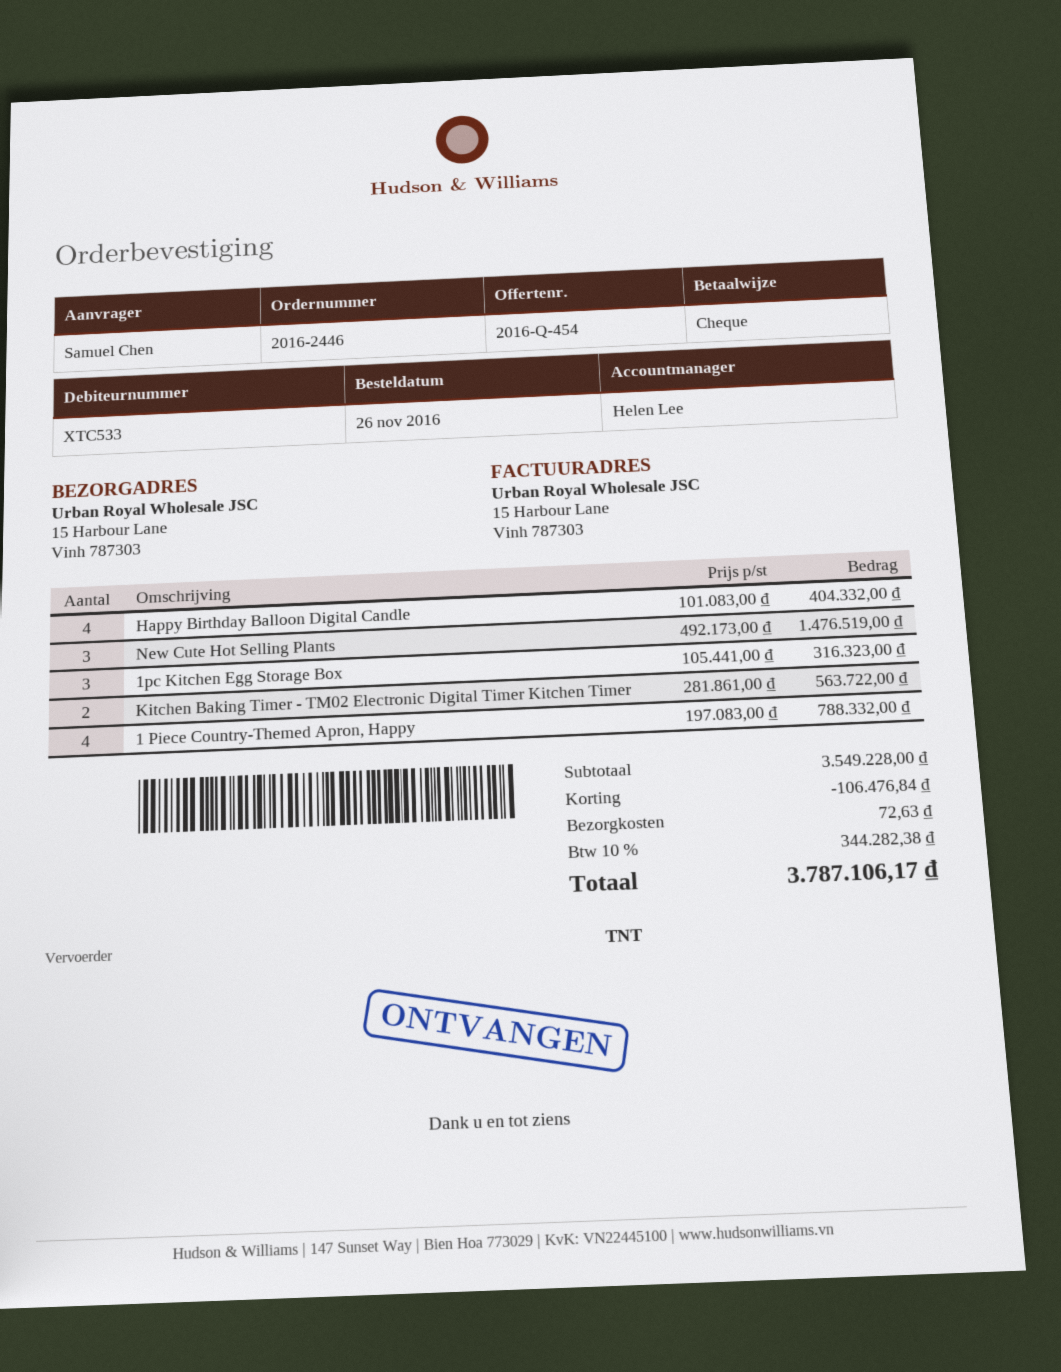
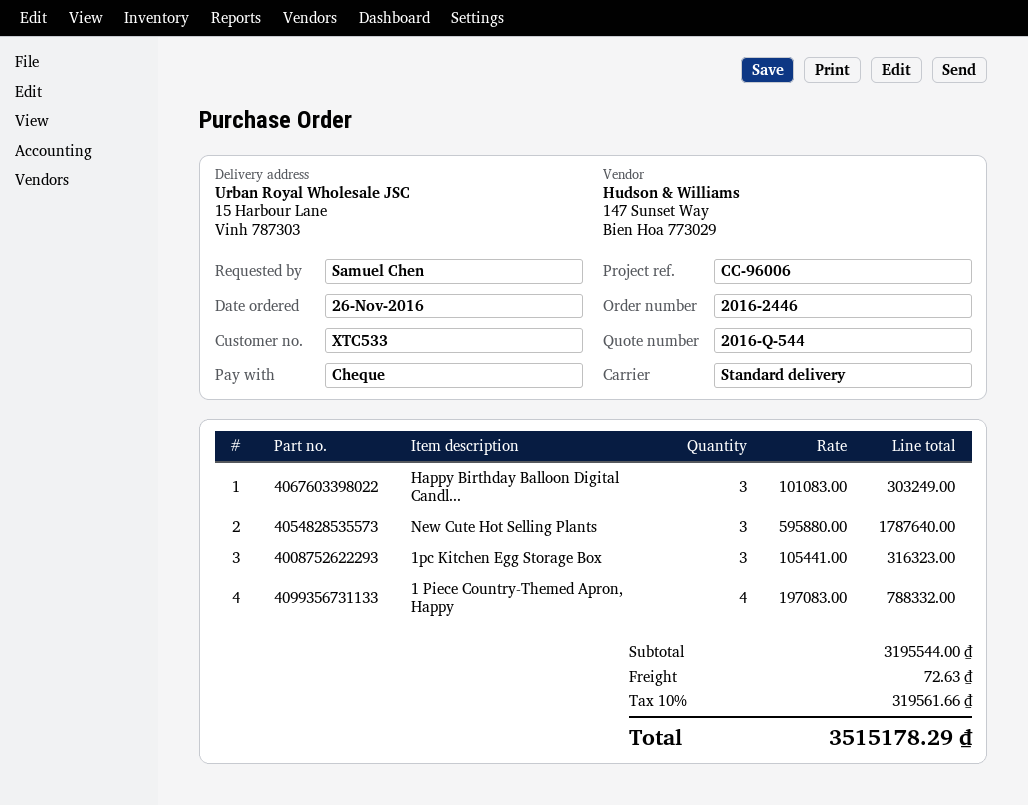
quote number: 2016-Q-454 -> 2016-Q-544
shipping method: TNT -> standard
Happy Birthday Balloon Digital Candle: 4 x 101083.00 = 404332.00 -> 3 x 101083.00 = 303249.00
New Cute Hot Selling Plants: 3 x 492173.00 = 1476519.00 -> 3 x 595880.00 = 1787640.00
Kitchen Baking Timer - TM02 Electronic Digital Timer Kitchen Timer: 2 x 281861.00 = 563722.00 -> none
subtotal: 3549228.00 -> 3195544.00
discount: 106476.84 -> none
tax: 10% = 344282.38 -> 10% = 319561.66
total: 3787106.17 -> 3515178.29

